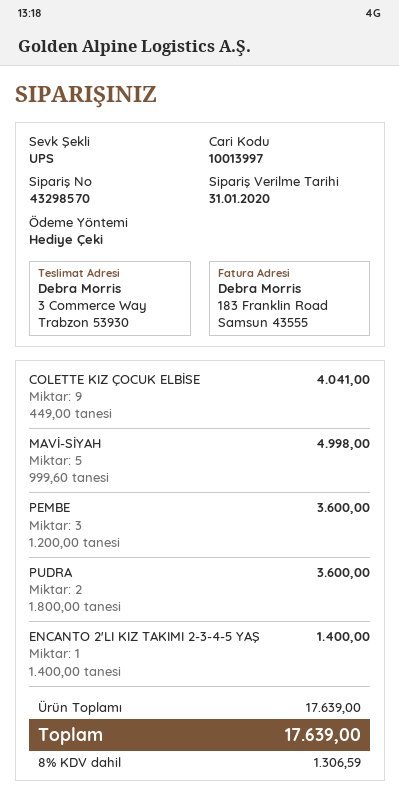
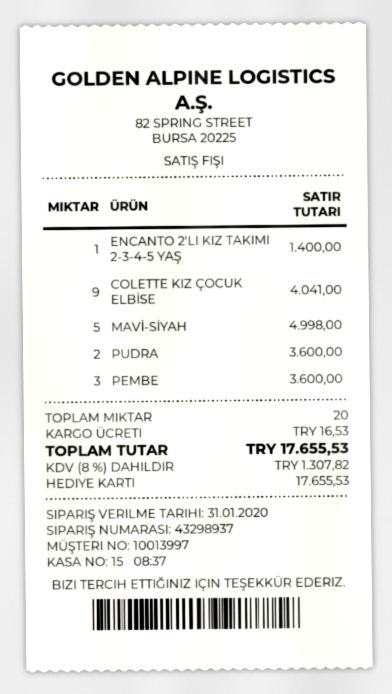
order number: 43298570 -> 43298937
shipping: none -> 16.53
tax: 8% = 1306.59 -> 8% = 1307.82
total: 17639.00 -> 17655.53

